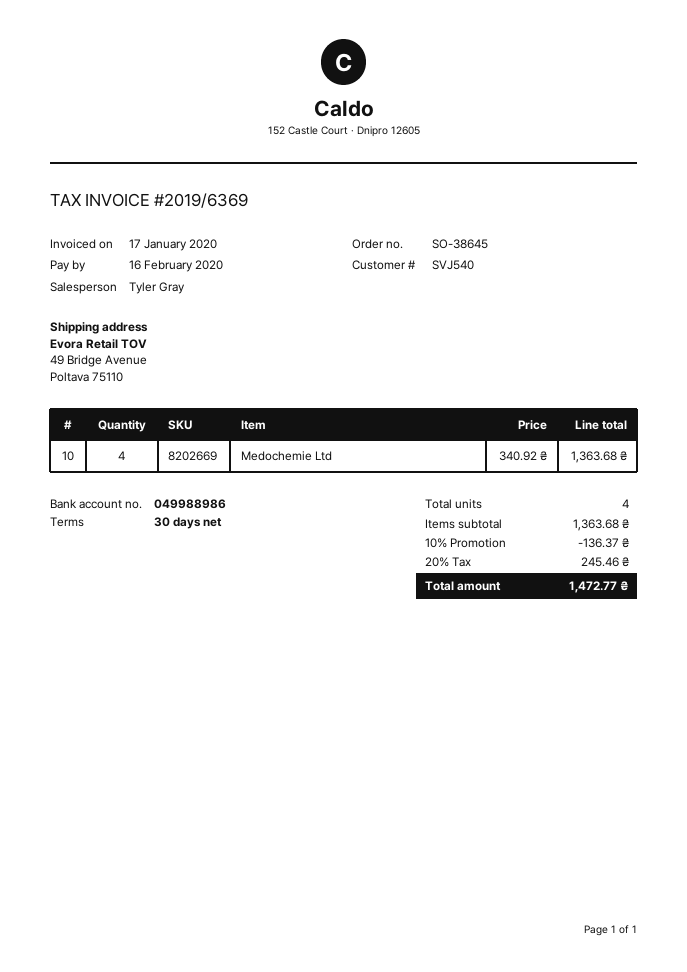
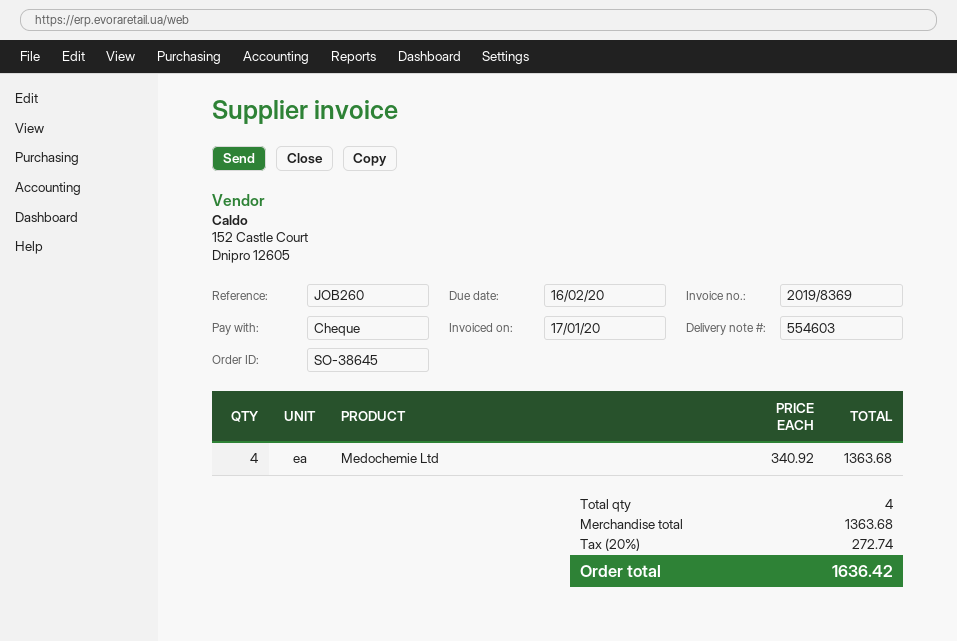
invoice number: 2019/6369 -> 2019/8369
discount: 10% = 136.37 -> none
tax: 20% = 245.46 -> 20% = 272.74
total: 1472.77 -> 1636.42

